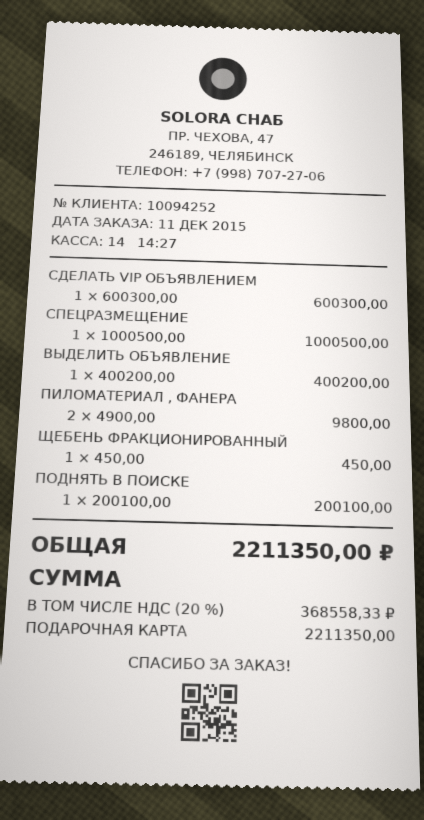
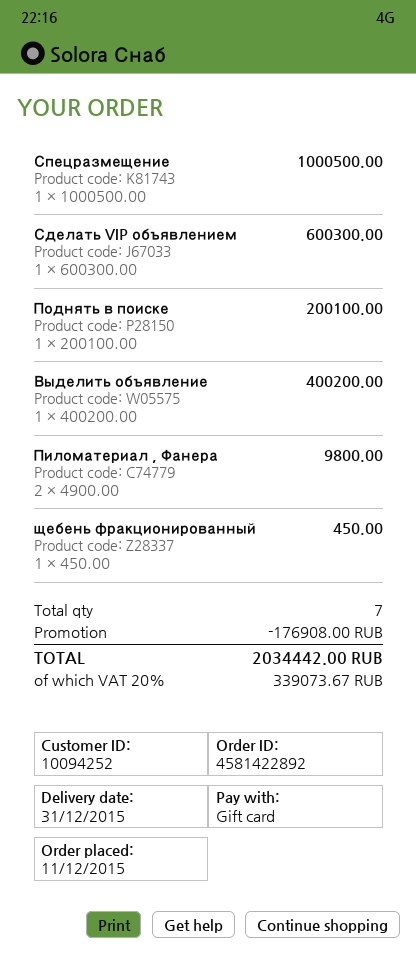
discount: none -> 176908.00
tax: 20% = 368558.33 -> 20% = 339073.67
total: 2211350.00 -> 2034442.00

